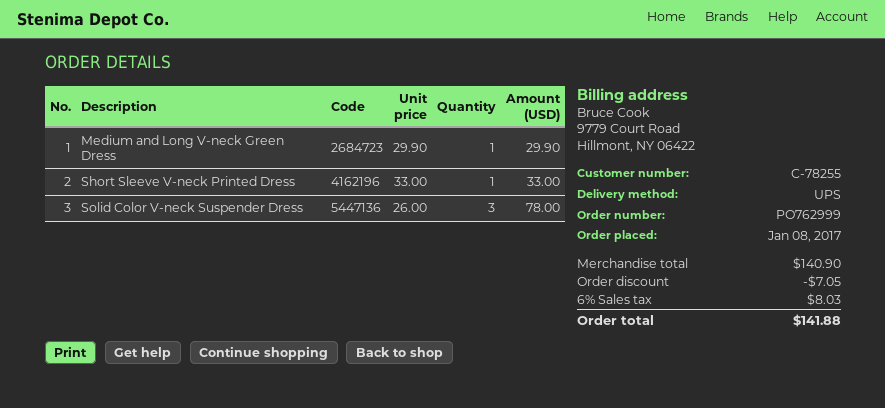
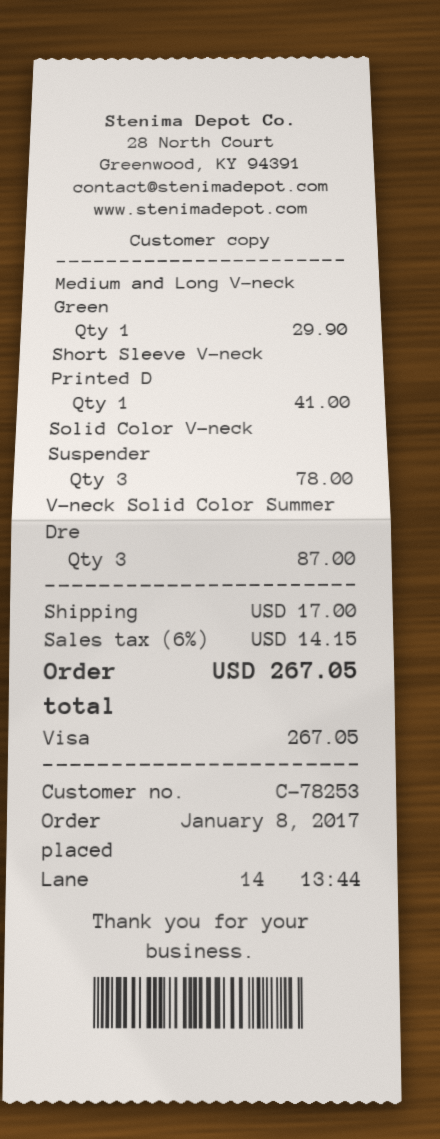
customer number: C-78255 -> C-78253
Short Sleeve V-neck Printed Dress: 1 for 33.00 -> 1 for 41.00
V-neck Solid Color Summer Dre: none -> 3 for 87.00
discount: 7.05 -> none
shipping: none -> 17.00
tax: 6% = 8.03 -> 6% = 14.15
total: 141.88 -> 267.05

